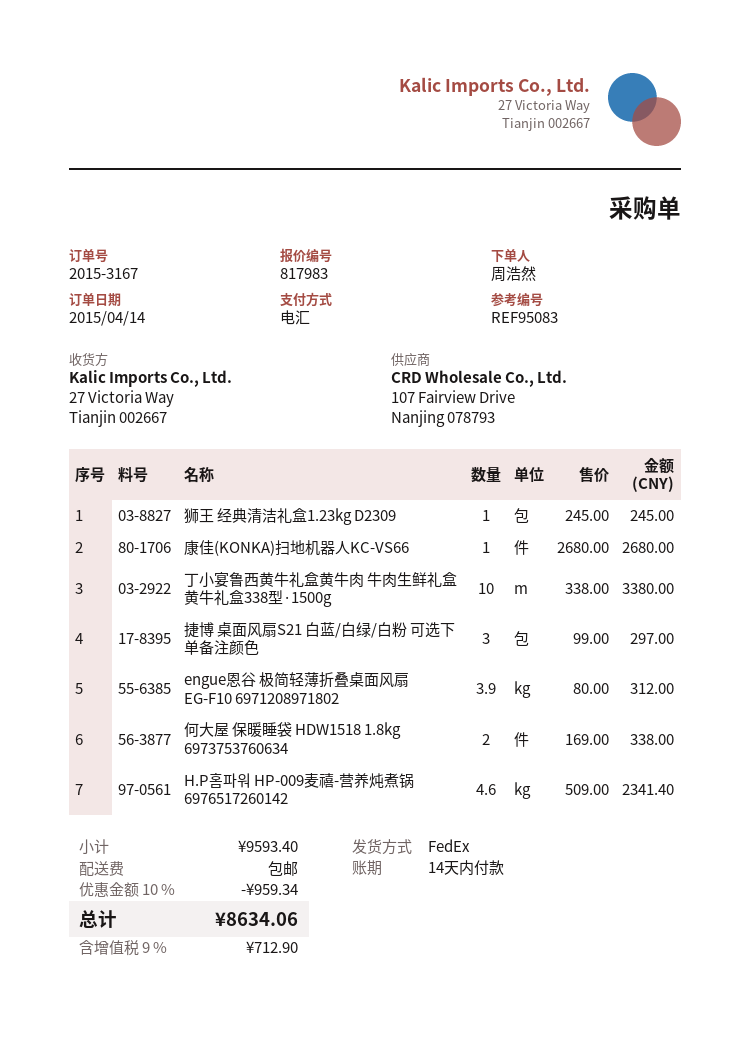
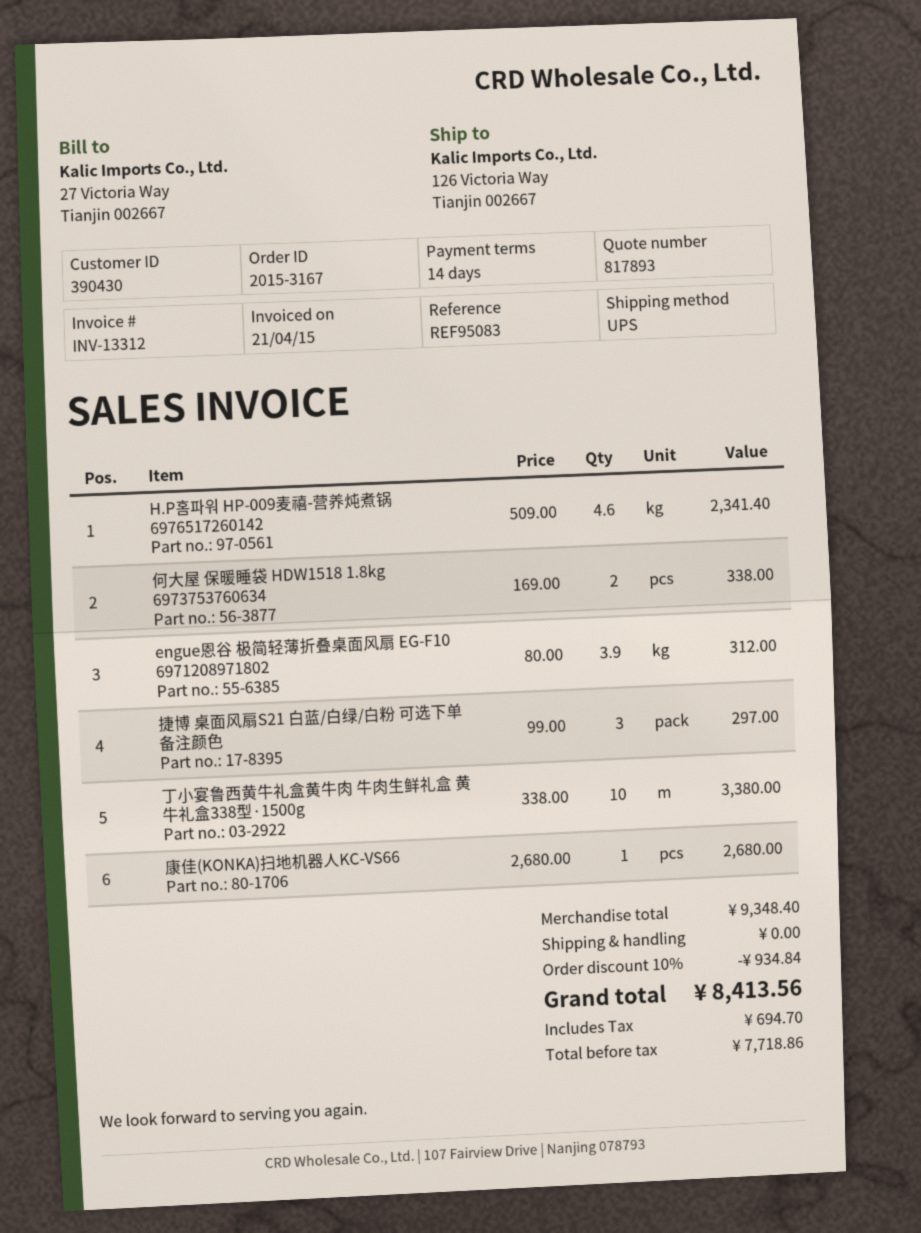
quote number: 817983 -> 817893
shipping method: FedEx -> UPS
ship to: 27 Victoria Way, Tianjin 002667 -> 126 Victoria Way, Tianjin 002667
狮王 经典清洁礼盒1.23kg D2309: 1 x 245.00 = 245.00 -> none
subtotal: 9593.40 -> 9348.40
discount: 10% = 959.34 -> 10% = 934.84
tax: 712.90 -> 694.70
total: 8634.06 -> 8413.56

